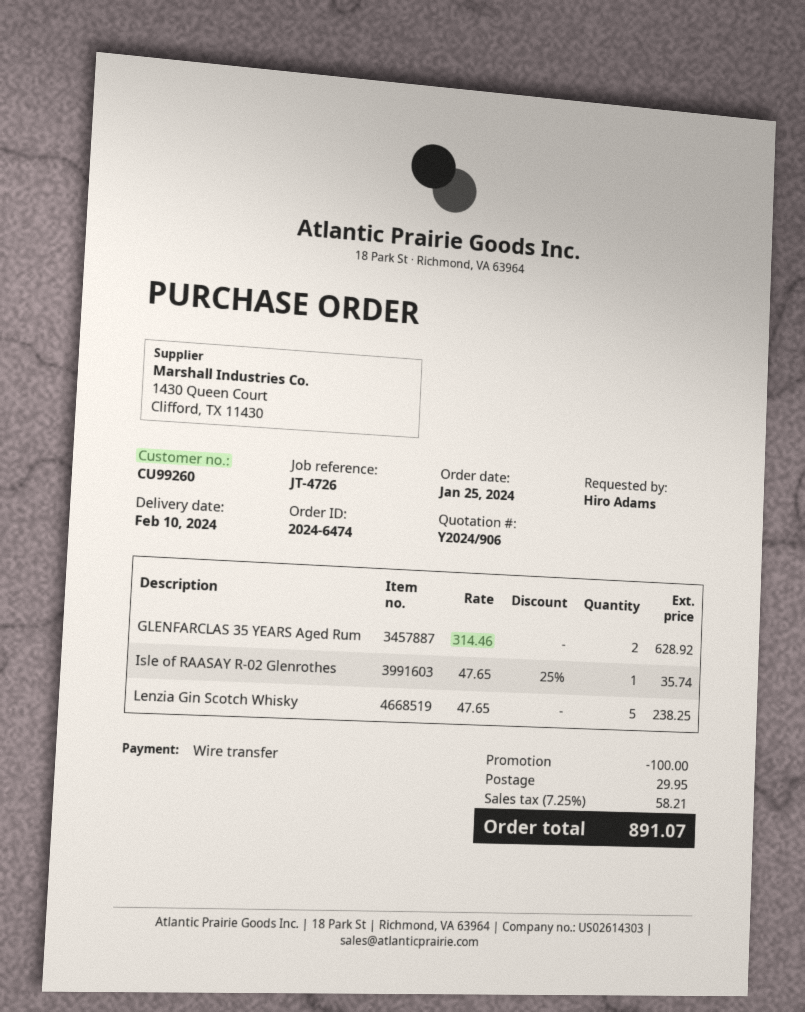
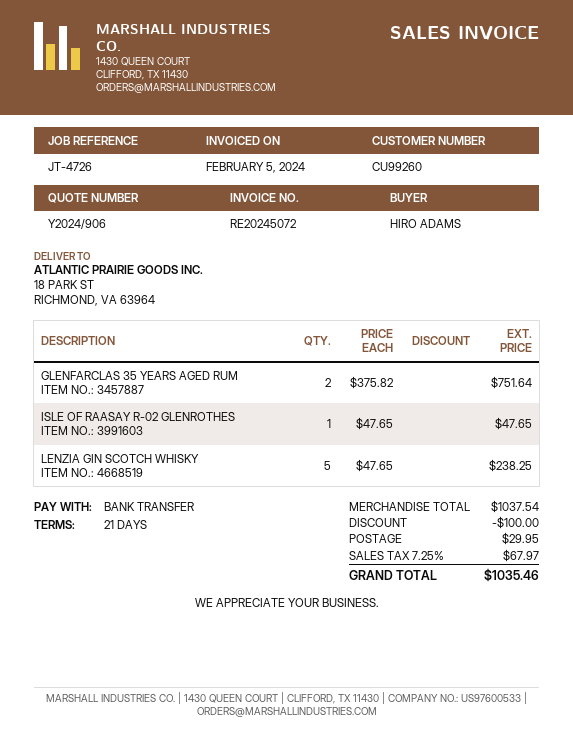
GLENFARCLAS 35 YEARS Aged Rum: 2 x 314.46 = 628.92 -> 2 x 375.82 = 751.64
Isle of RAASAY R-02 Glenrothes: 1 x 47.65 - 25% = 35.74 -> 1 x 47.65 = 47.65
tax: 7.25% = 58.21 -> 7.25% = 67.97
total: 891.07 -> 1035.46

